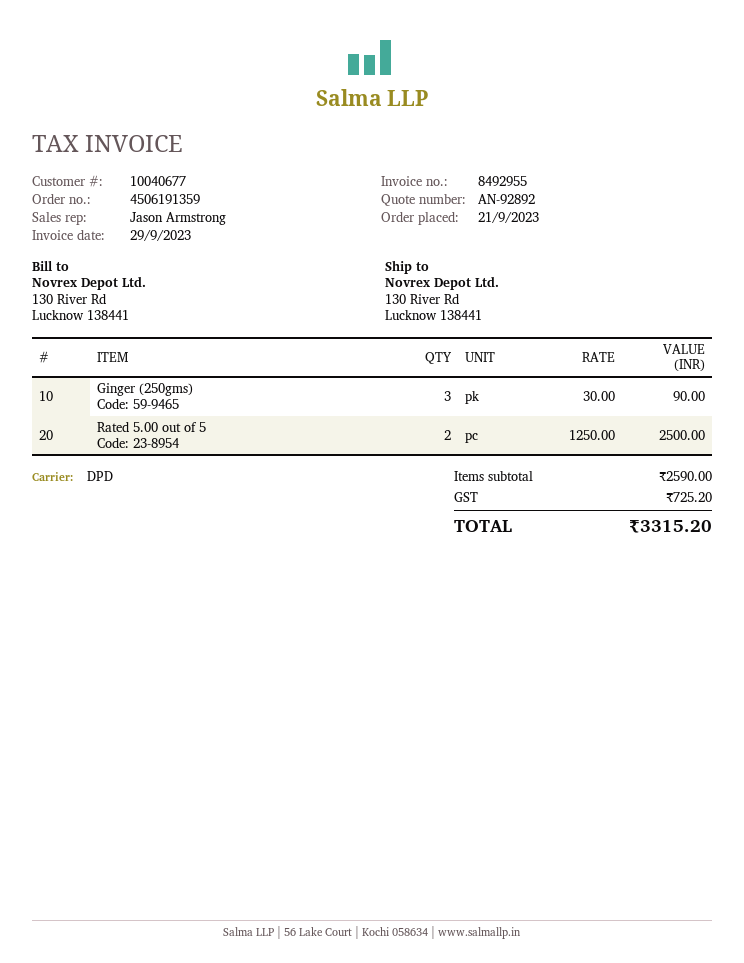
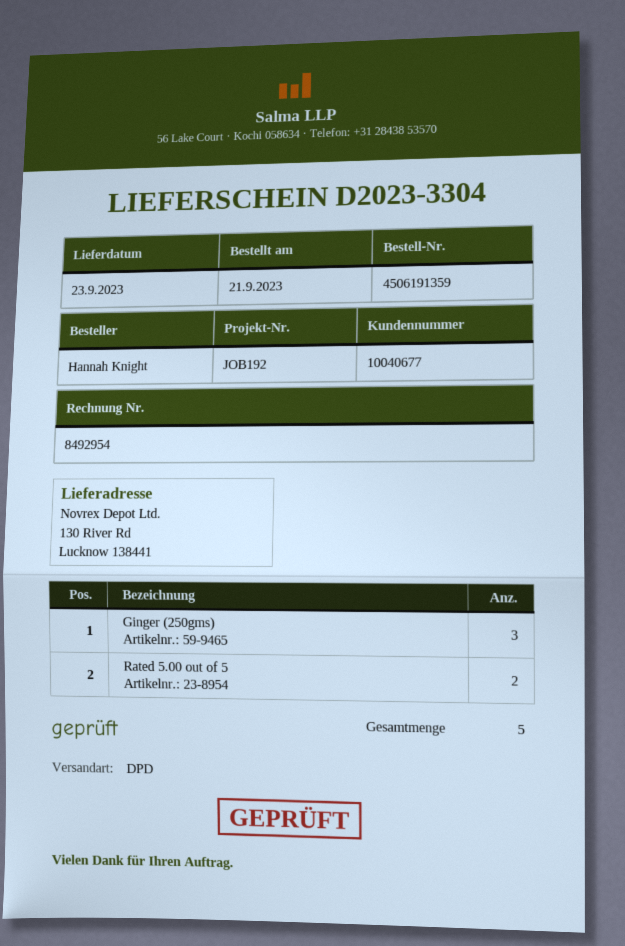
invoice number: 8492955 -> 8492954

